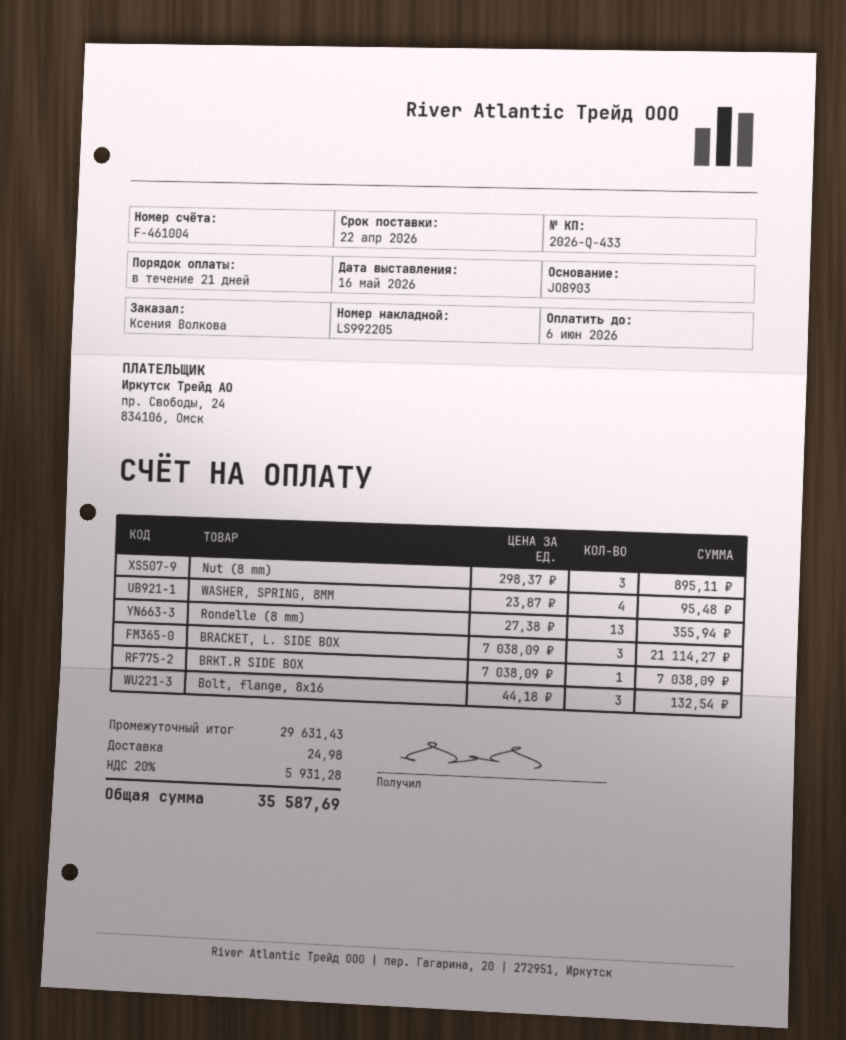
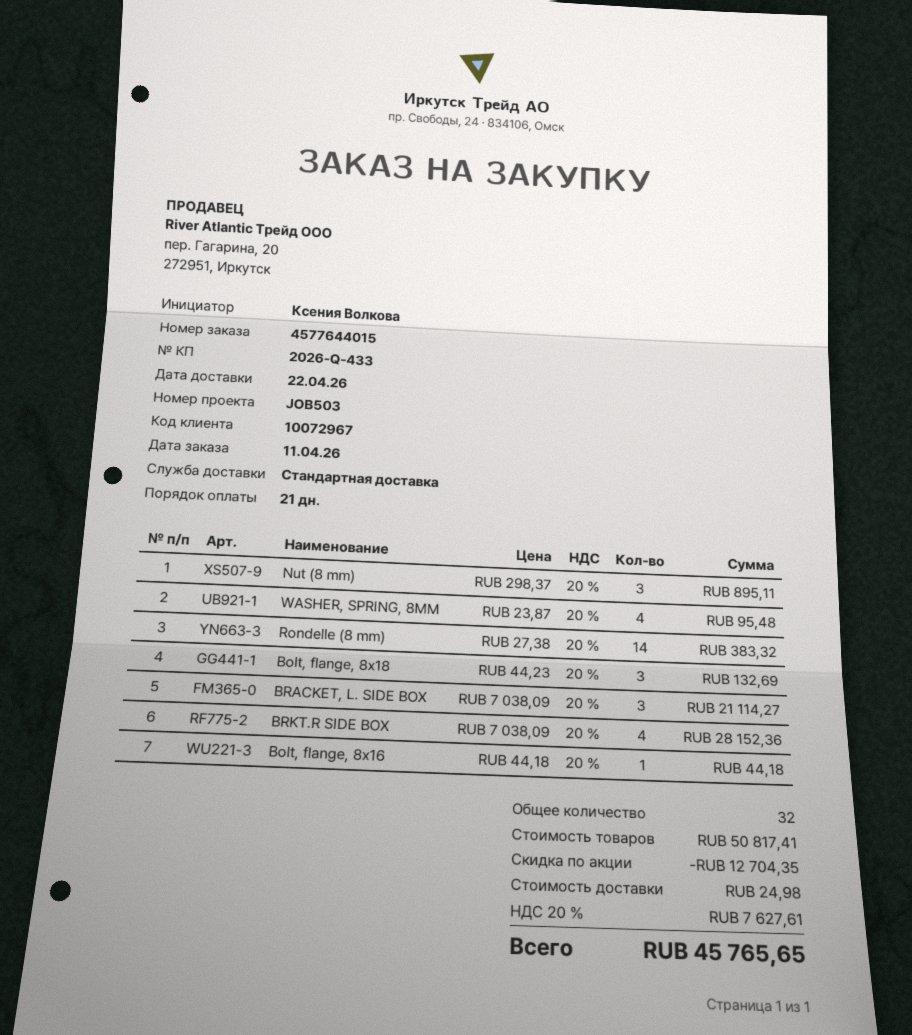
reference: JOB903 -> JOB503
Rondelle (8 mm): 13 x 27.38 = 355.94 -> 14 x 27.38 = 383.32
BRKT.R SIDE BOX: 1 x 7038.09 = 7038.09 -> 4 x 7038.09 = 28152.36
Bolt, flange, 8x16: 3 x 44.18 = 132.54 -> 1 x 44.18 = 44.18
Bolt, flange, 8x18: none -> 3 x 44.23 = 132.69
subtotal: 29631.43 -> 50817.41
discount: none -> 12704.35
tax: 20% = 5931.28 -> 20% = 7627.61
total: 35587.69 -> 45765.65

